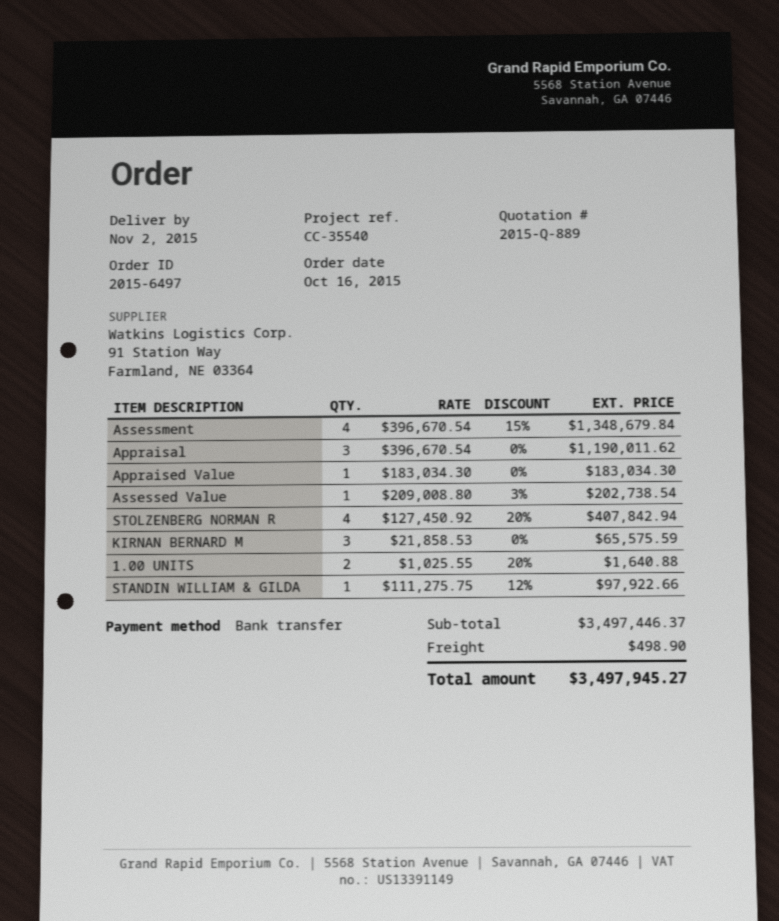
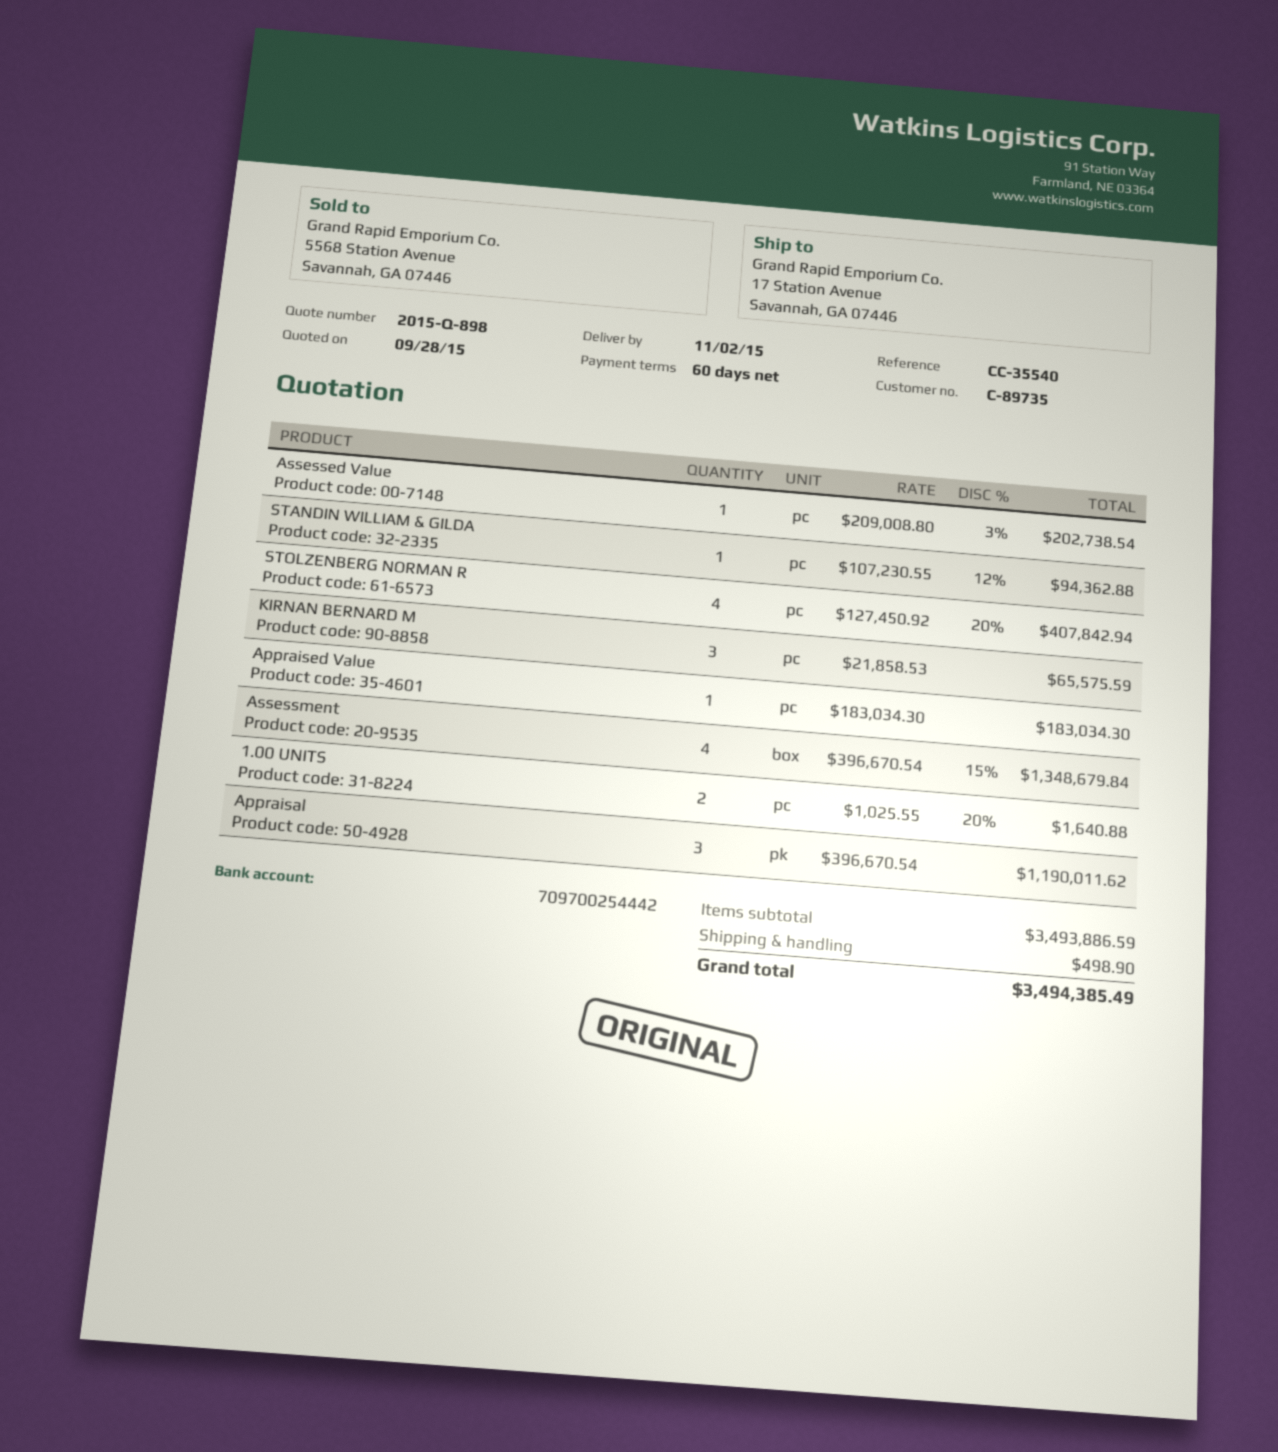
quote number: 2015-Q-889 -> 2015-Q-898
STANDIN WILLIAM & GILDA: 1 x 111275.75 - 12% = 97922.66 -> 1 x 107230.55 - 12% = 94362.88
subtotal: 3497446.37 -> 3493886.59
total: 3497945.27 -> 3494385.49

